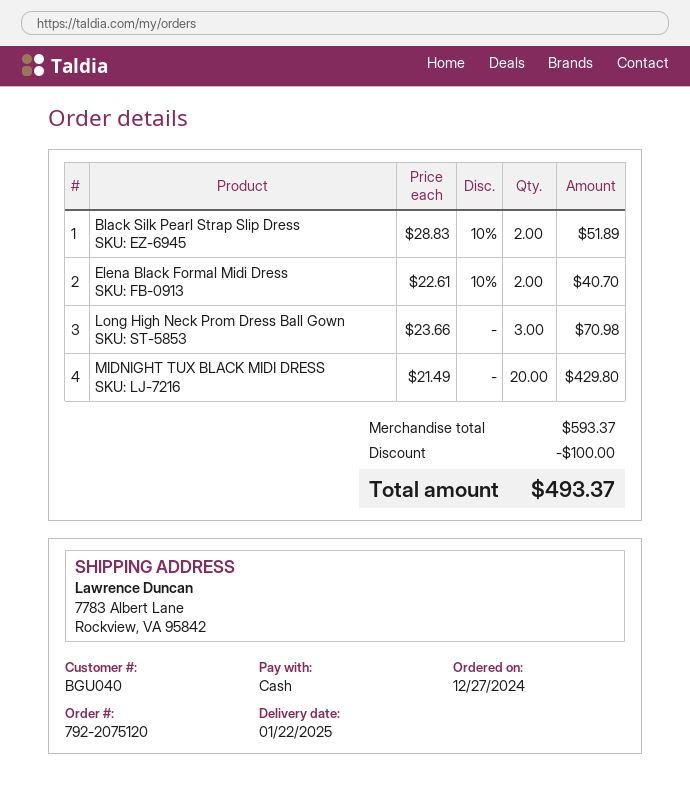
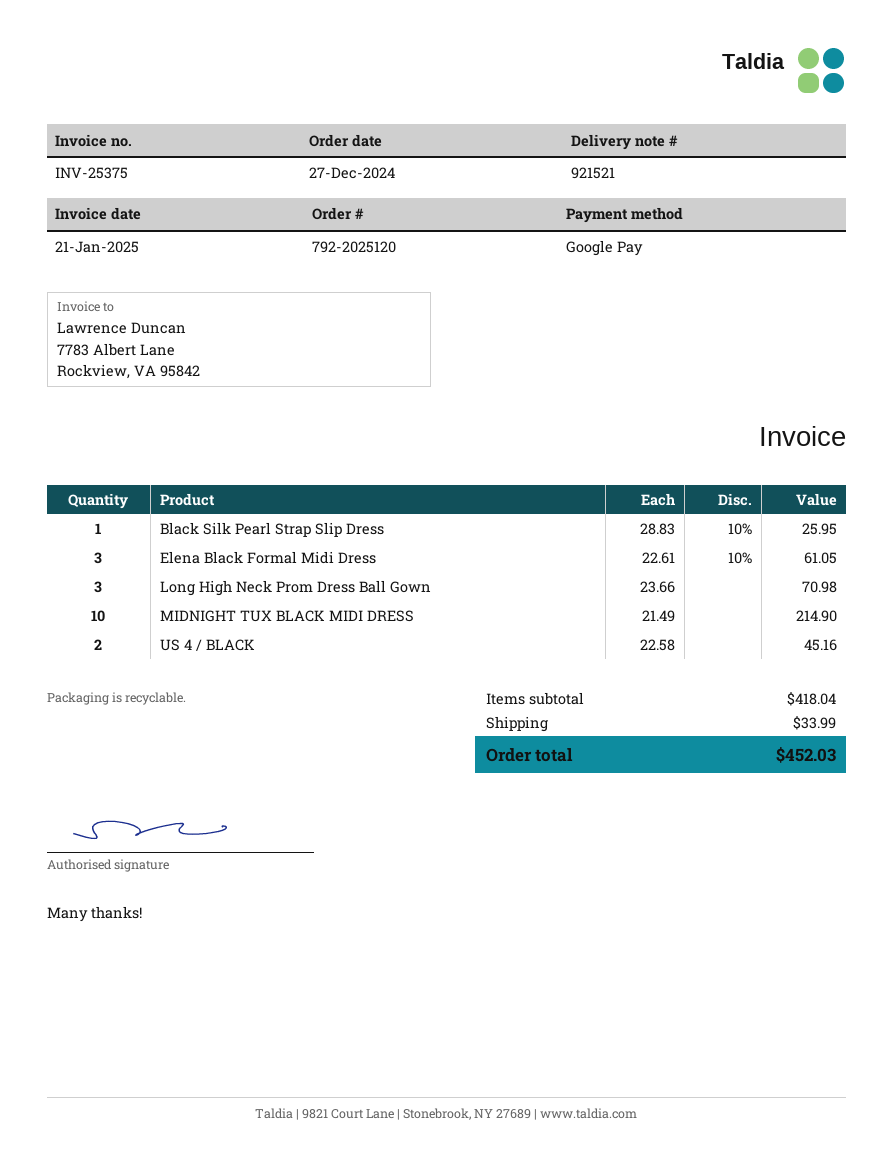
order number: 792-2075120 -> 792-2025120
payment method: cash -> Google Pay
Black Silk Pearl Strap Slip Dress: 2 x 28.83 - 10% = 51.89 -> 1 x 28.83 - 10% = 25.95
Elena Black Formal Midi Dress: 2 x 22.61 - 10% = 40.70 -> 3 x 22.61 - 10% = 61.05
MIDNIGHT TUX BLACK MIDI DRESS: 20 x 21.49 = 429.80 -> 10 x 21.49 = 214.90
US 4 / BLACK: none -> 2 x 22.58 = 45.16
subtotal: 593.37 -> 418.04
discount: 100.00 -> none
shipping: none -> 33.99
total: 493.37 -> 452.03

